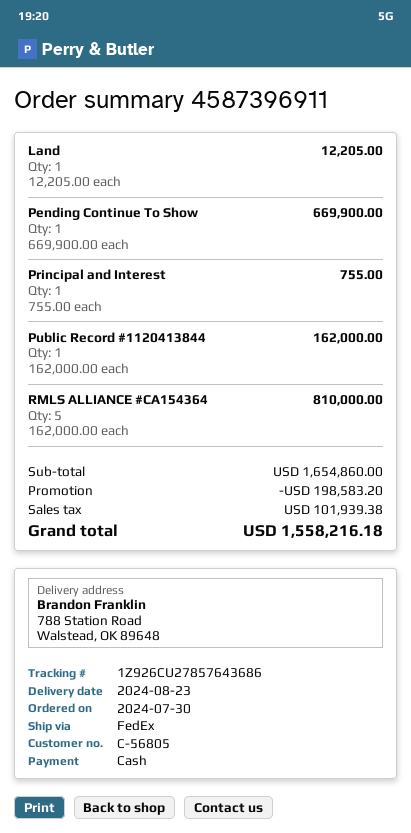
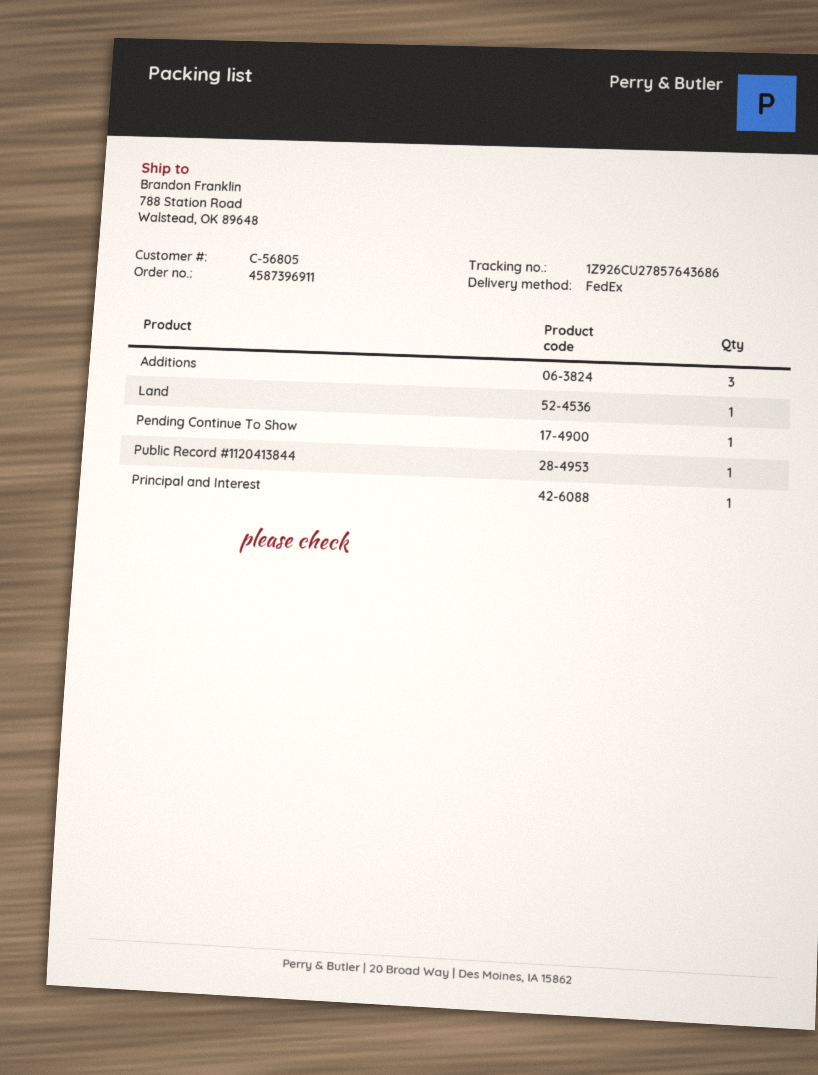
RMLS ALLIANCE #CA154364: 5 -> none
Additions: none -> 3

